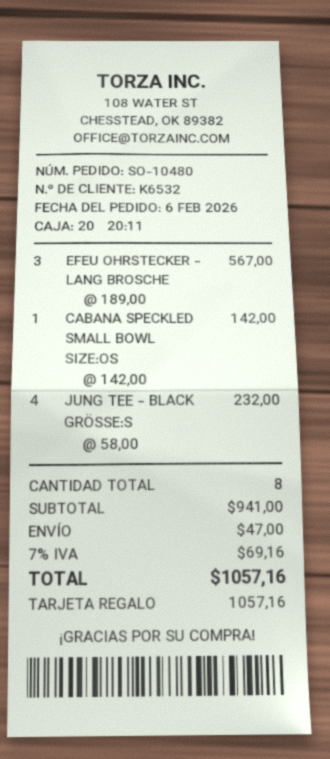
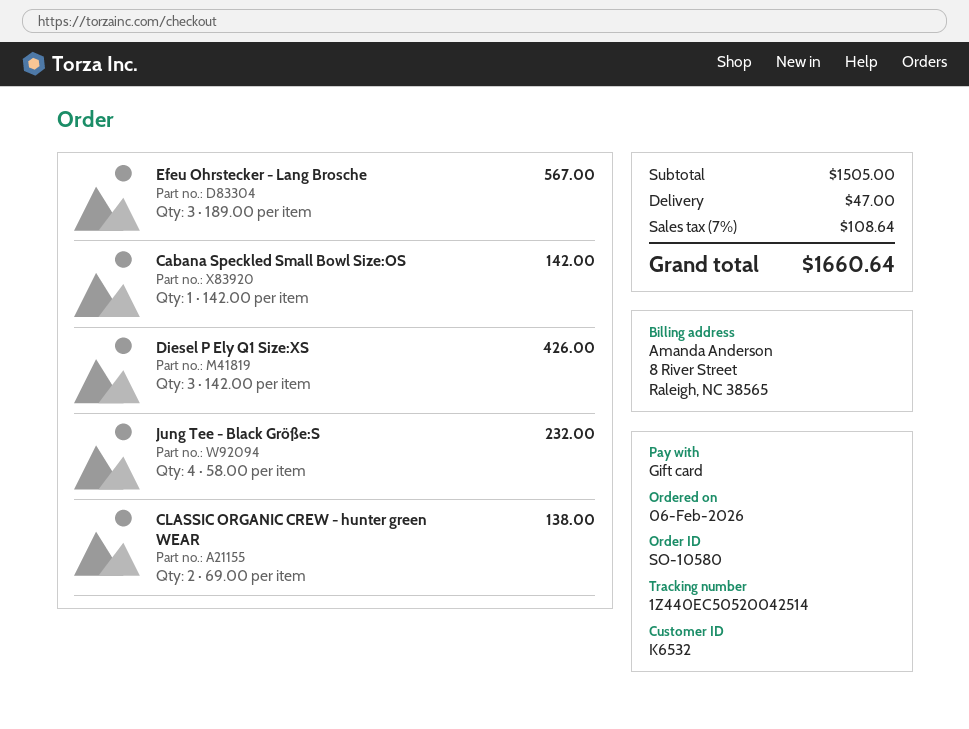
order number: SO-10480 -> SO-10580
Diesel P Ely Q1 Size:XS: none -> 3 x 142.00 = 426.00
CLASSIC ORGANIC CREW - hunter green WEAR: none -> 2 x 69.00 = 138.00
subtotal: 941.00 -> 1505.00
tax: 7% = 69.16 -> 7% = 108.64
total: 1057.16 -> 1660.64

